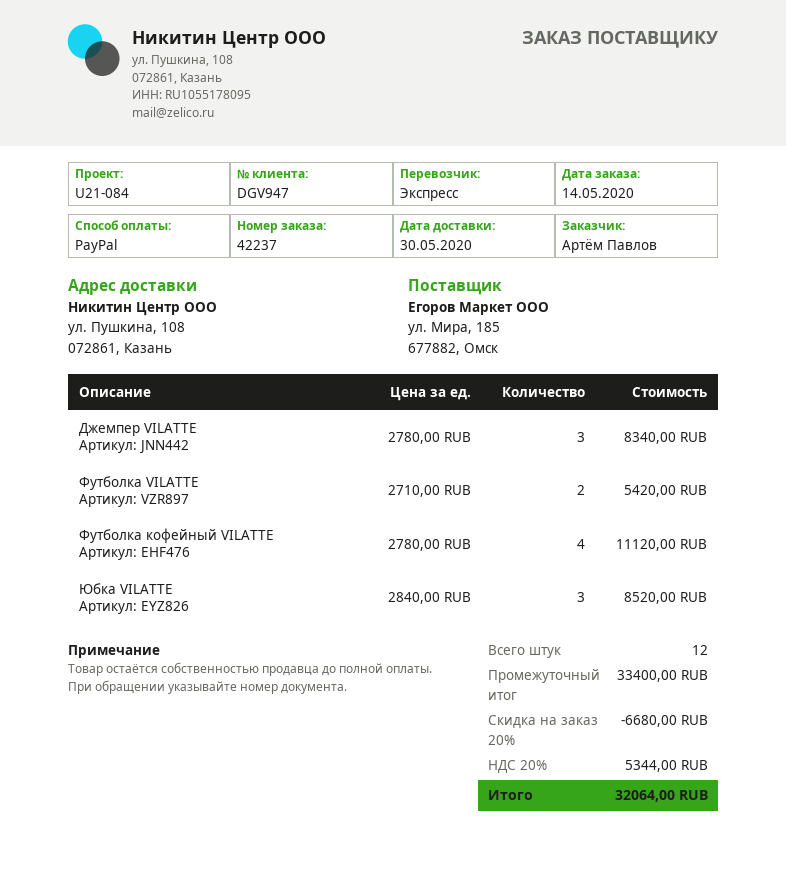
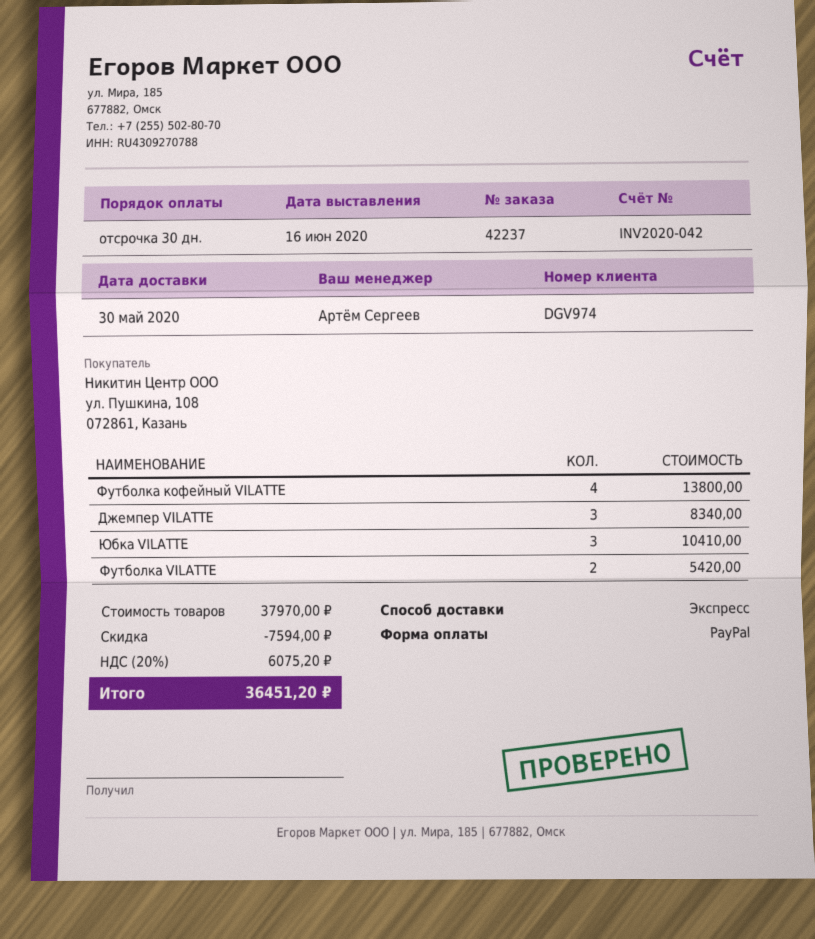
customer number: DGV947 -> DGV974
Футболка кофейный VILATTE: 4 for 11120.00 -> 4 for 13800.00
Юбка VILATTE: 3 for 8520.00 -> 3 for 10410.00
subtotal: 33400.00 -> 37970.00
discount: 6680.00 -> 7594.00
tax: 20% = 5344.00 -> 20% = 6075.20
total: 32064.00 -> 36451.20

